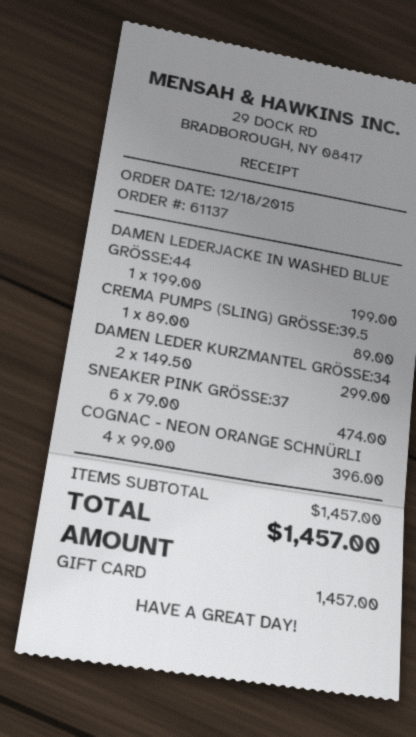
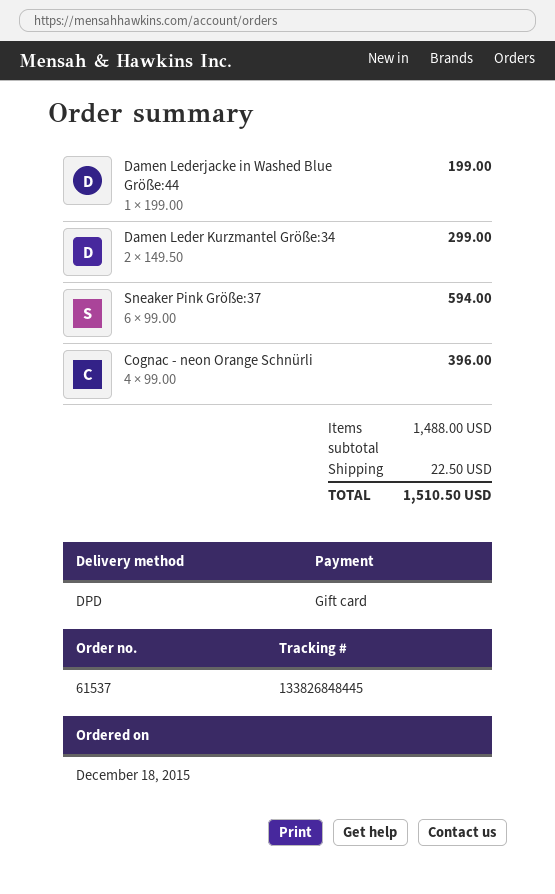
order number: 61137 -> 61537
CREMA PUMPS (SLING) GRÖSSE:39.5: 1 x 89.00 = 89.00 -> none
SNEAKER PINK GRÖSSE:37: 6 x 79.00 = 474.00 -> 6 x 99.00 = 594.00
subtotal: 1457.00 -> 1488.00
shipping: none -> 22.50
total: 1457.00 -> 1510.50

